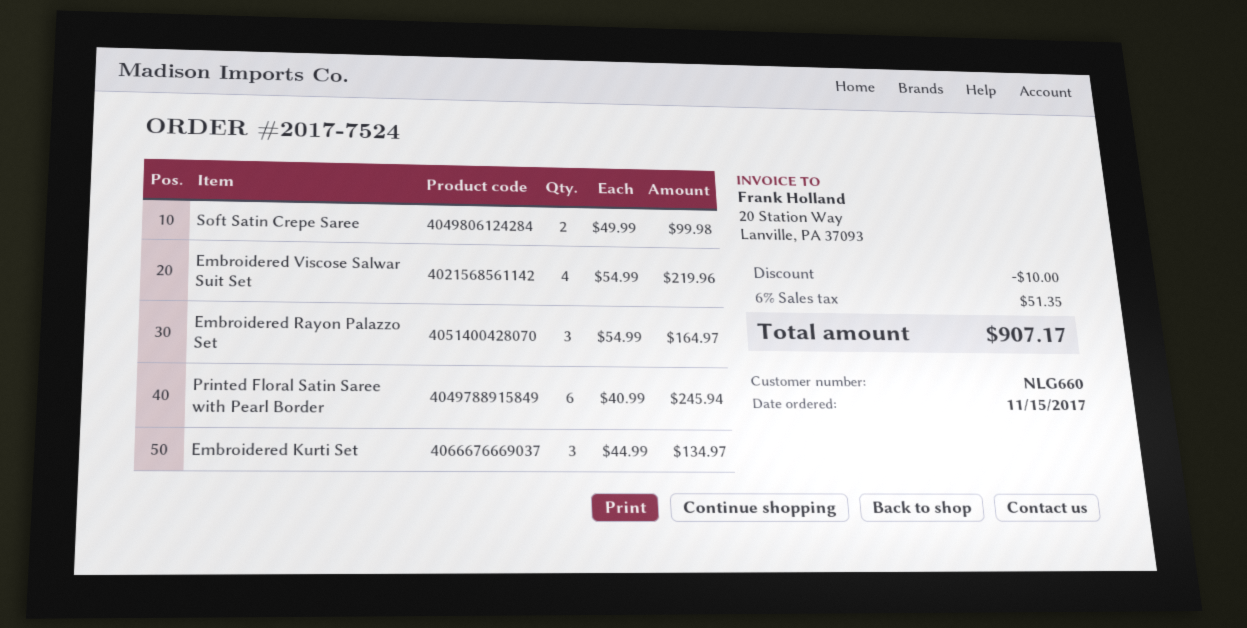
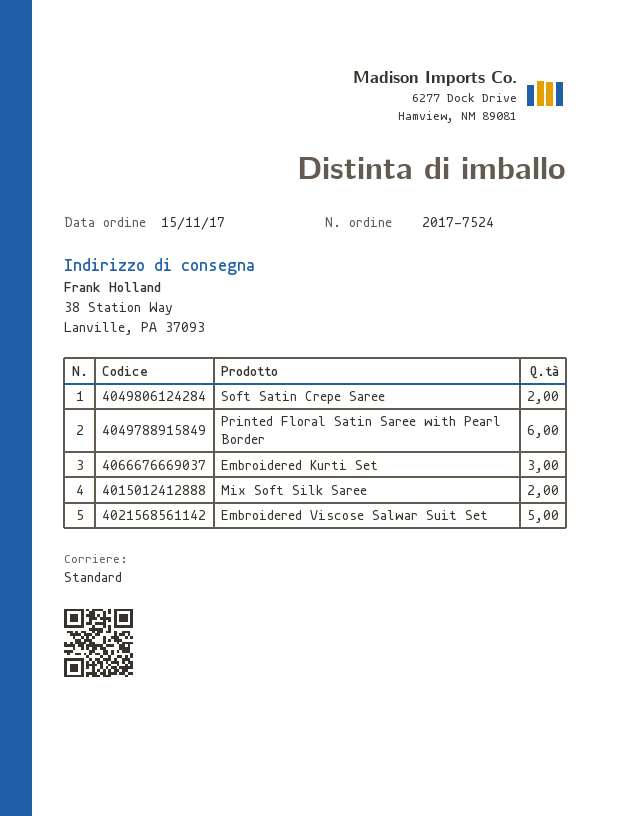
Embroidered Viscose Salwar Suit Set: 4 -> 5
Embroidered Rayon Palazzo Set: 3 -> none
Mix Soft Silk Saree: none -> 2

